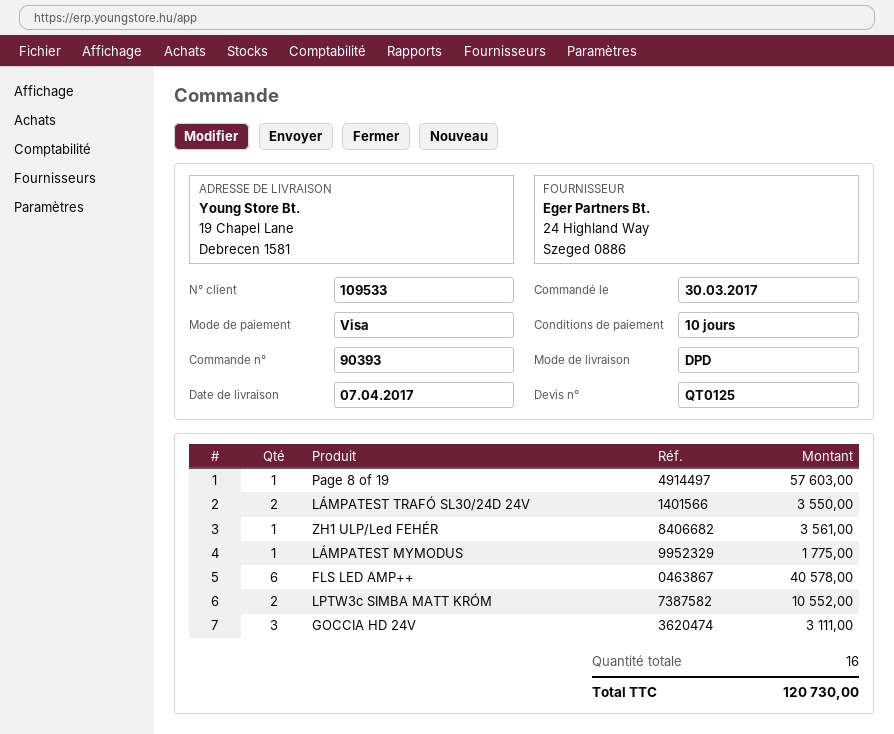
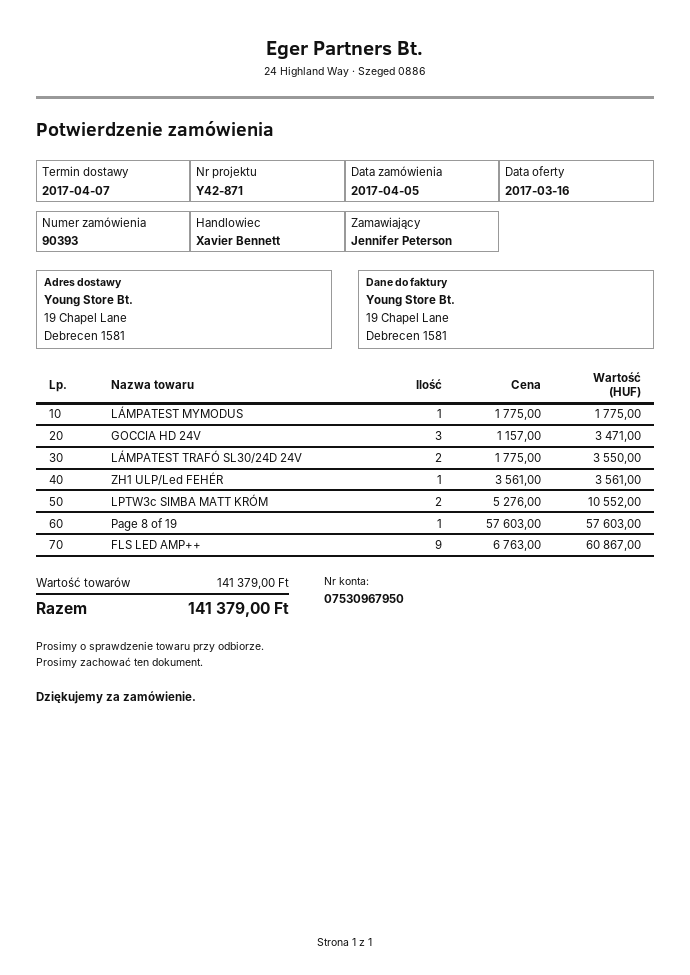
order date: 2017-03-30 -> 2017-04-05
FLS LED AMP++: 6 for 40578.00 -> 9 for 60867.00
GOCCIA HD 24V: 3 for 3111.00 -> 3 for 3471.00
total: 120730.00 -> 141379.00

